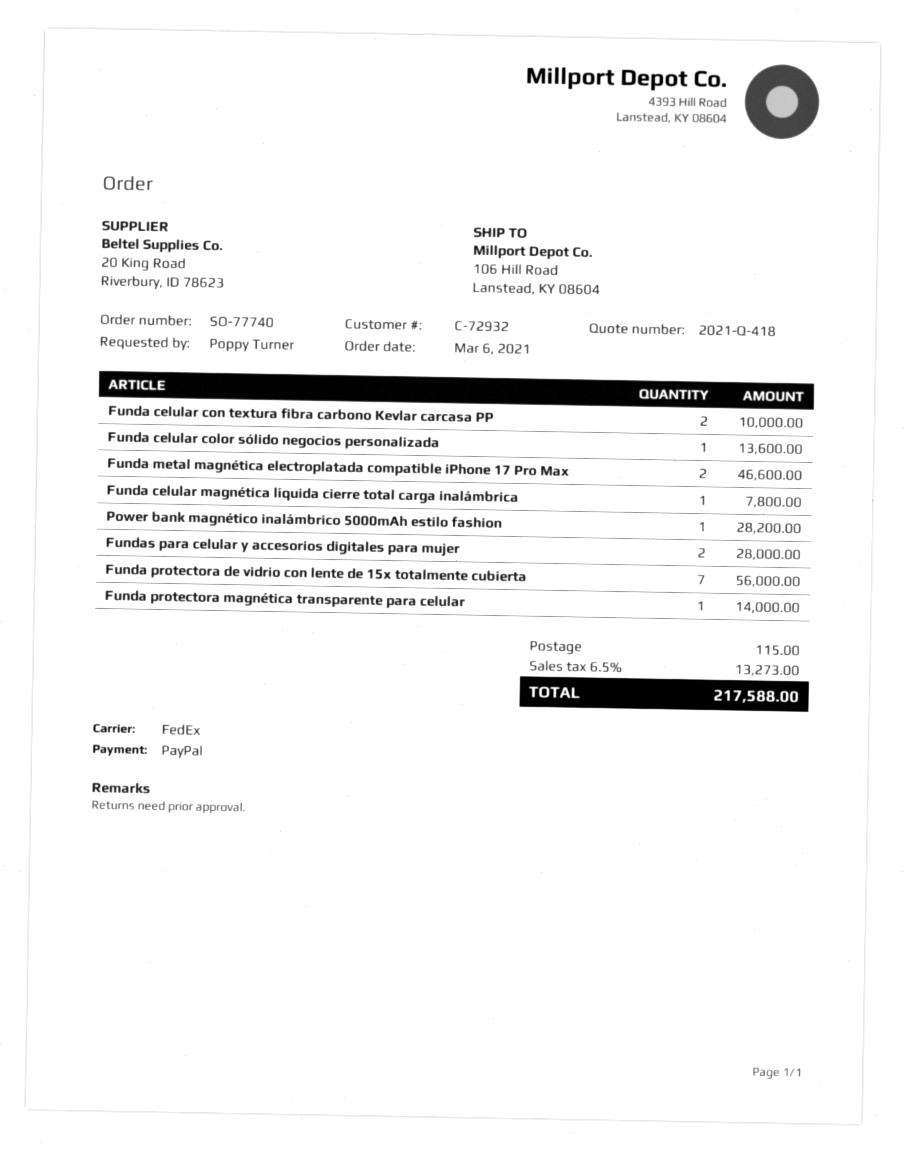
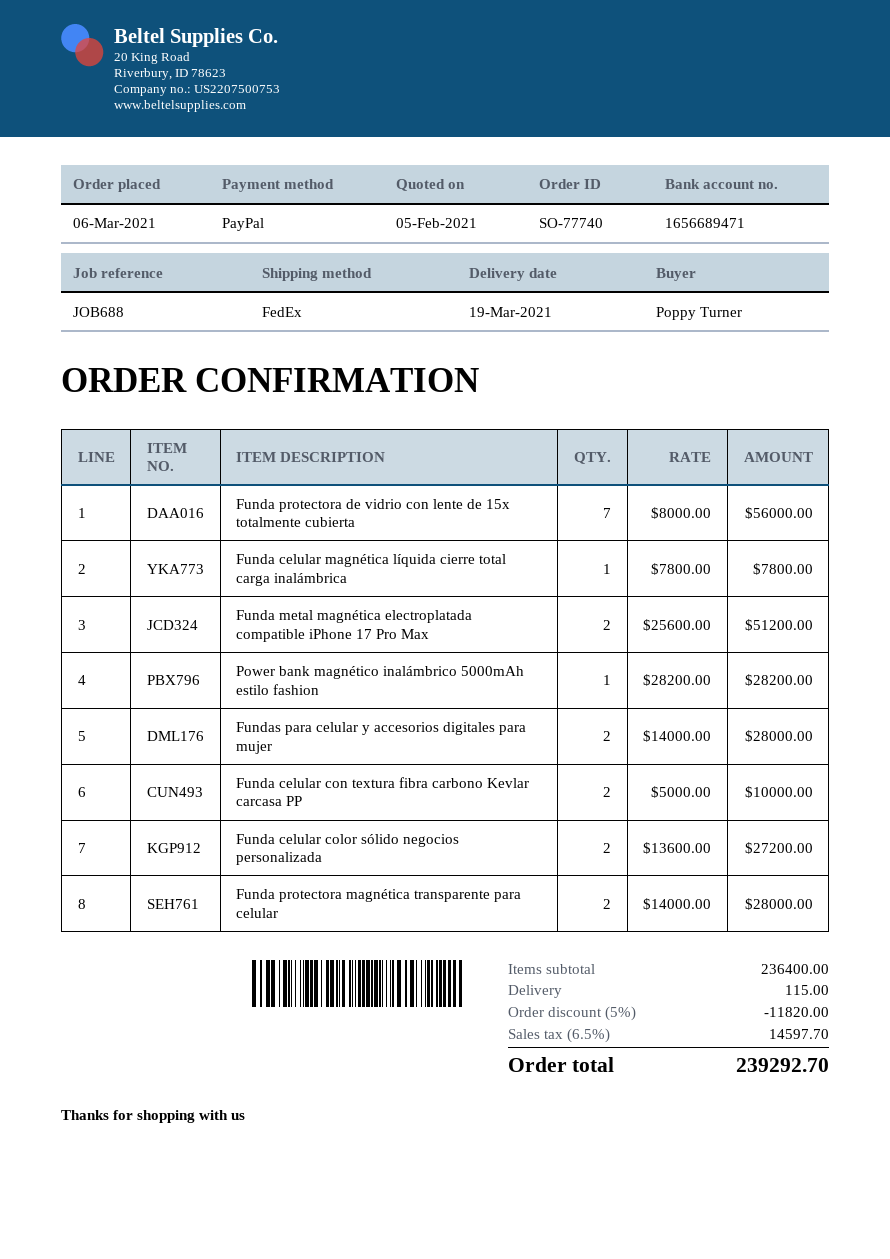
Funda celular color sólido negocios personalizada: 1 for 13600.00 -> 2 for 27200.00
Funda metal magnética electroplatada compatible iPhone 17 Pro Max: 2 for 46600.00 -> 2 for 51200.00
Funda protectora magnética transparente para celular: 1 for 14000.00 -> 2 for 28000.00
discount: none -> 5% = 11820.00
tax: 6.5% = 13273.00 -> 6.5% = 14597.70
total: 217588.00 -> 239292.70

